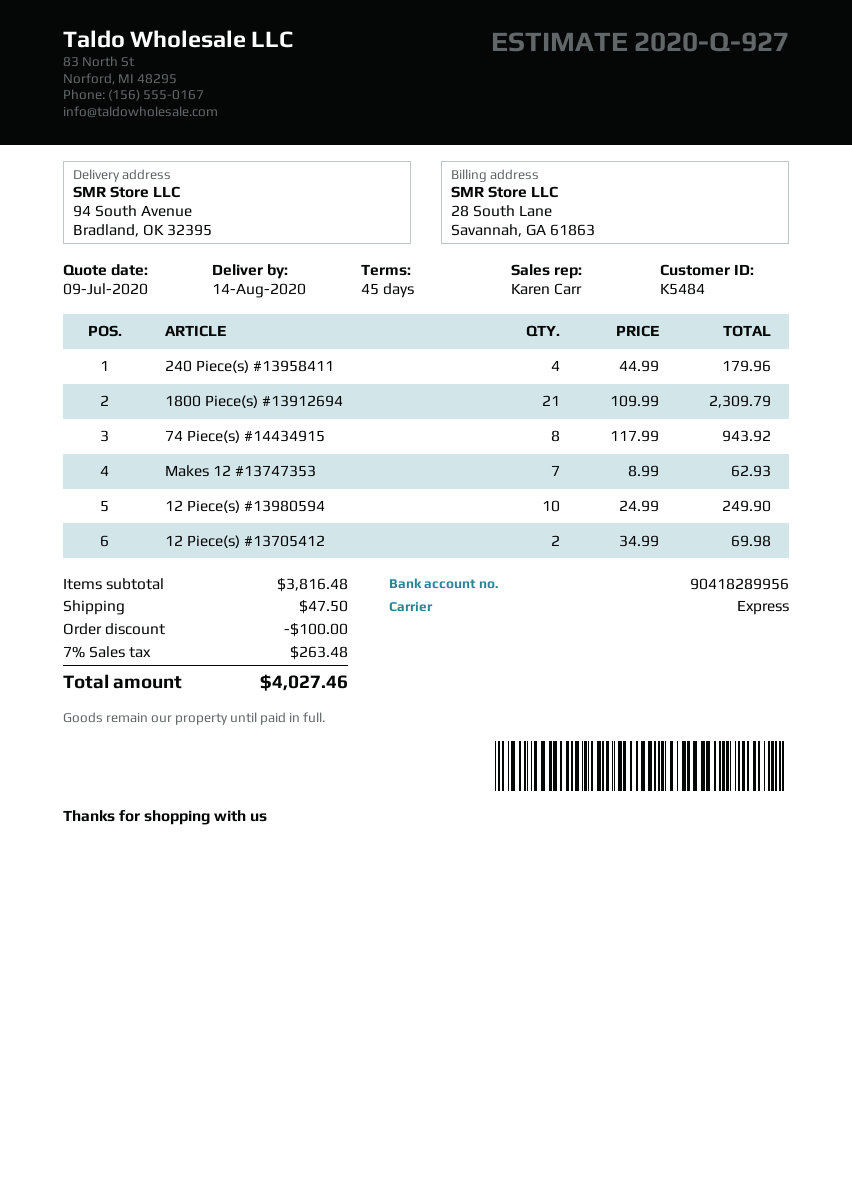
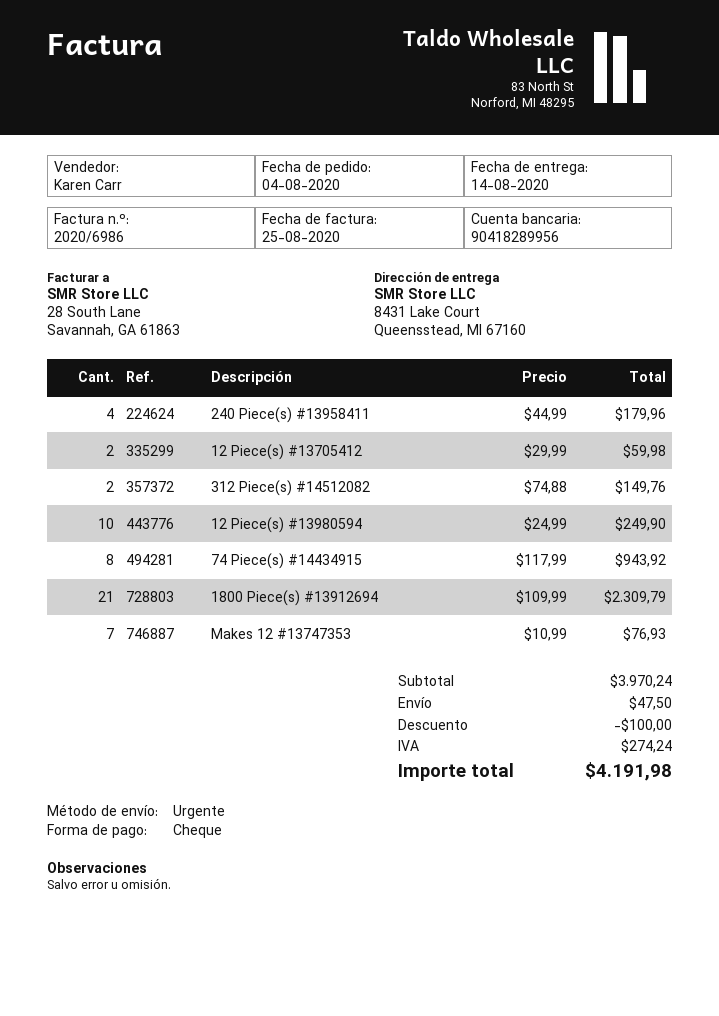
ship to: 94 South Avenue, Bradland, OK 32395 -> 8431 Lake Court, Queensstead, MI 67160
Makes 12 #13747353: 7 x 8.99 = 62.93 -> 7 x 10.99 = 76.93
12 Piece(s) #13705412: 2 x 34.99 = 69.98 -> 2 x 29.99 = 59.98
312 Piece(s) #14512082: none -> 2 x 74.88 = 149.76
subtotal: 3816.48 -> 3970.24
tax: 263.48 -> 274.24
total: 4027.46 -> 4191.98

